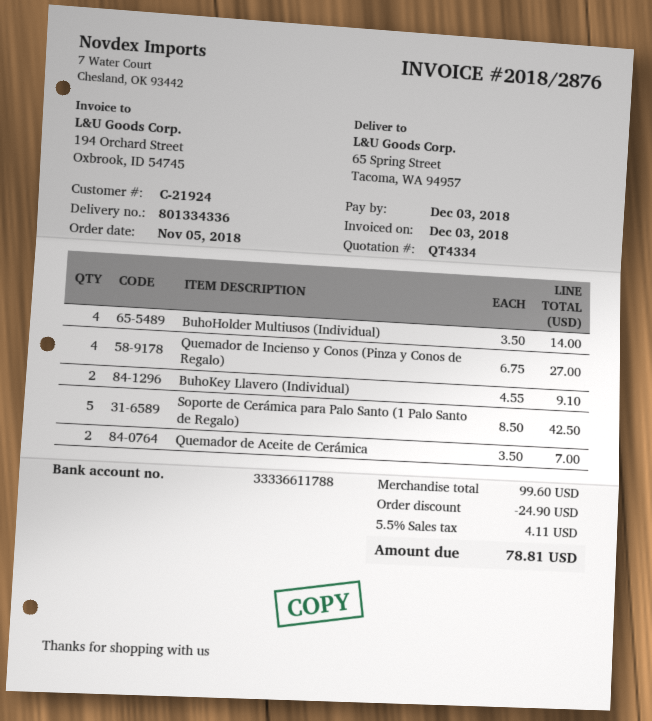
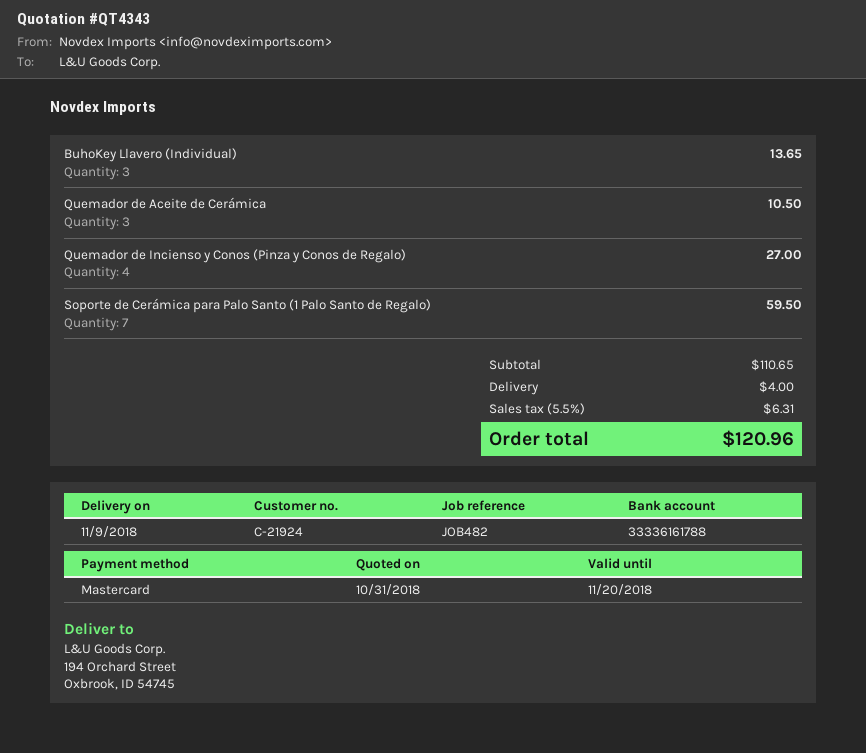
quote number: QT4334 -> QT4343
bank account: 33336611788 -> 33336161788
ship to: 65 Spring Street, Tacoma, WA 94957 -> 194 Orchard Street, Oxbrook, ID 54745
BuhoHolder Multiusos (Individual): 4 for 14.00 -> none
BuhoKey Llavero (Individual): 2 for 9.10 -> 3 for 13.65
Soporte de Cerámica para Palo Santo (1 Palo Santo de Regalo): 5 for 42.50 -> 7 for 59.50
Quemador de Aceite de Cerámica: 2 for 7.00 -> 3 for 10.50
subtotal: 99.60 -> 110.65
discount: 24.90 -> none
shipping: none -> 4.00
tax: 5.5% = 4.11 -> 5.5% = 6.31
total: 78.81 -> 120.96

